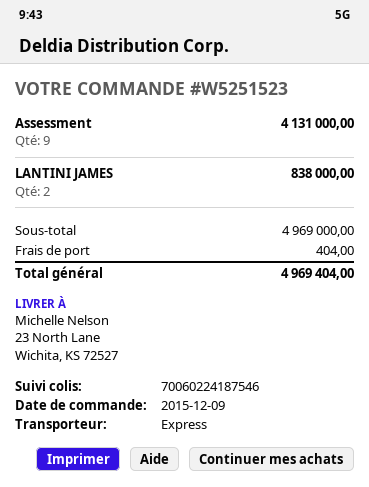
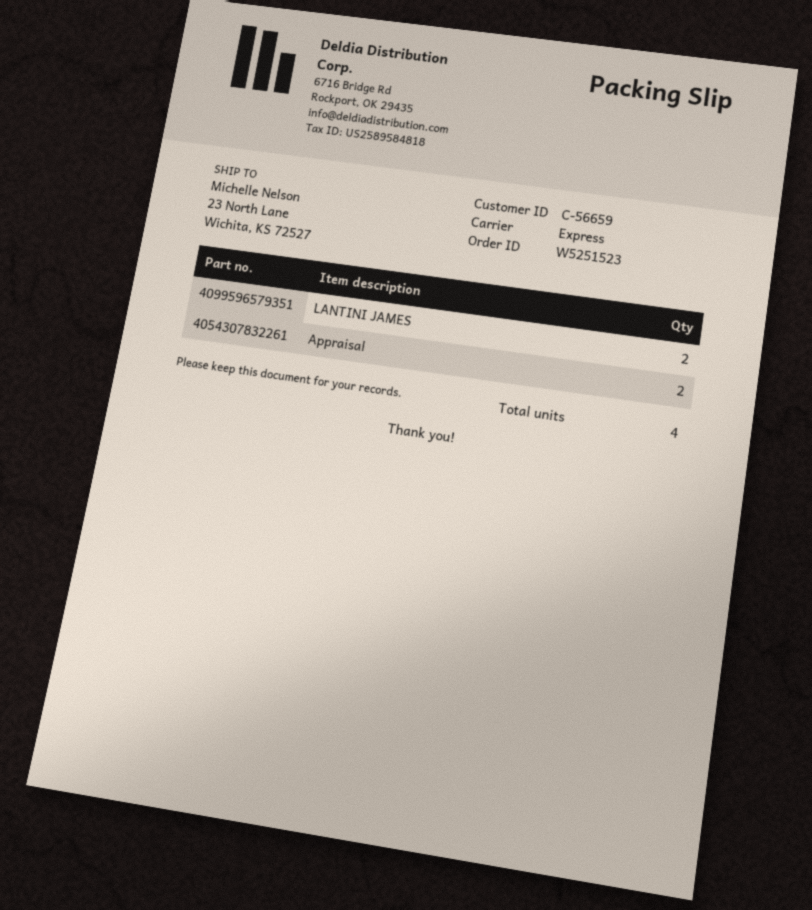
Assessment: 9 -> none
Appraisal: none -> 2

